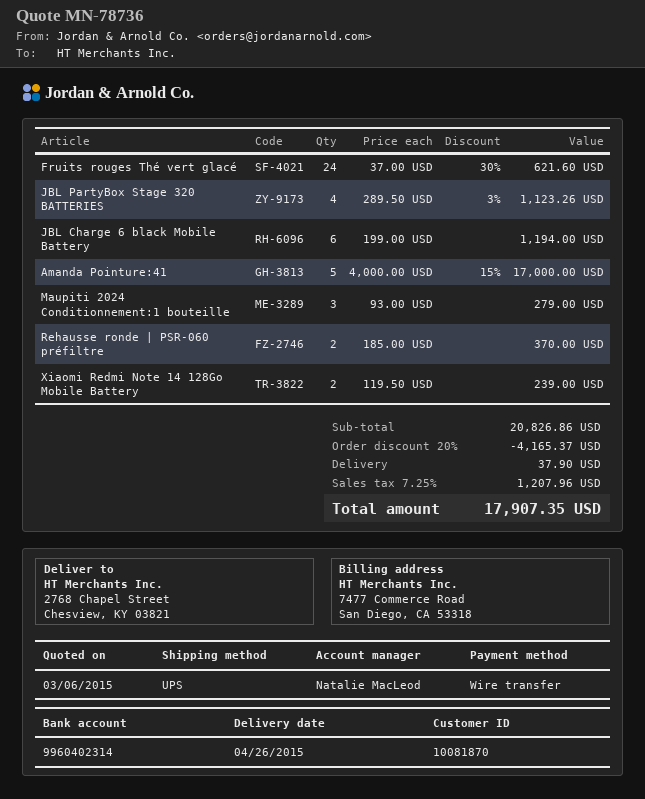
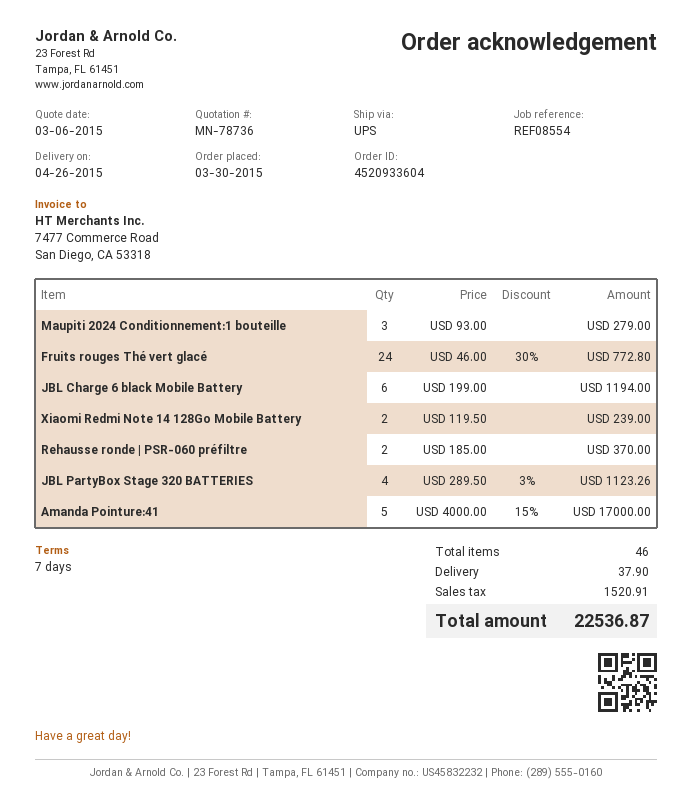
Fruits rouges Thé vert glacé: 24 x 37.00 - 30% = 621.60 -> 24 x 46.00 - 30% = 772.80
discount: 20% = 4165.37 -> none
tax: 1207.96 -> 1520.91
total: 17907.35 -> 22536.87

